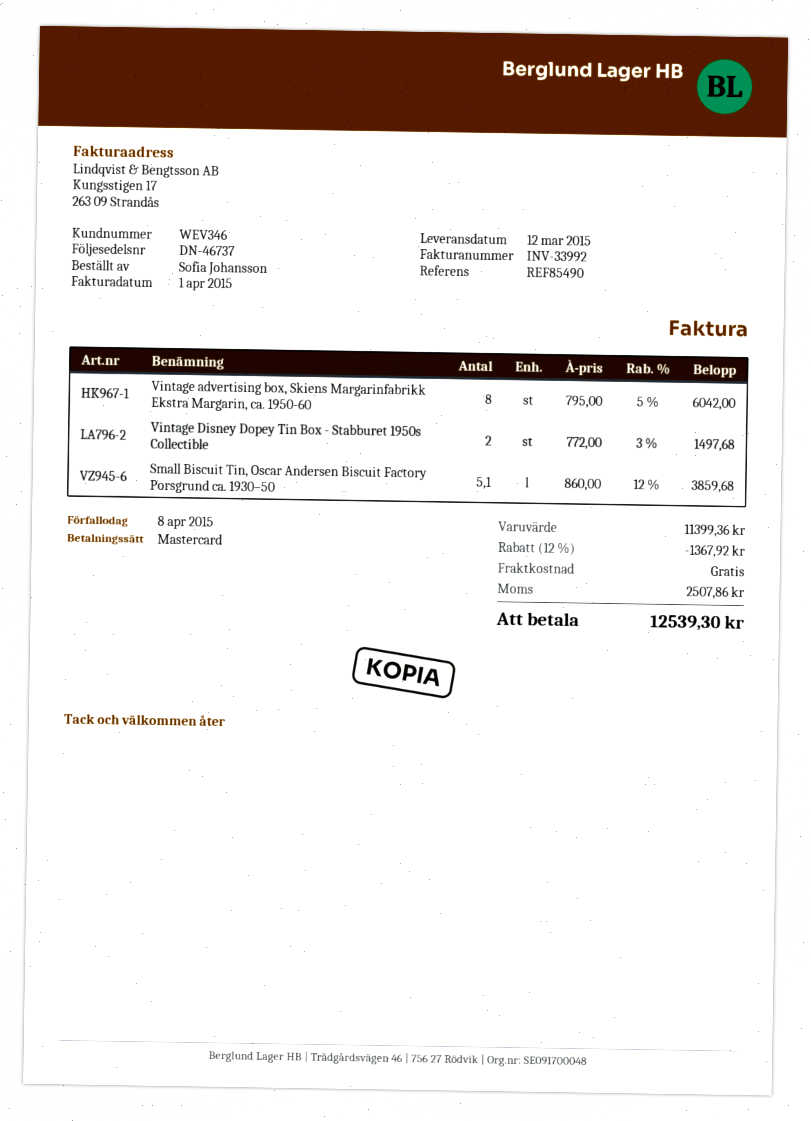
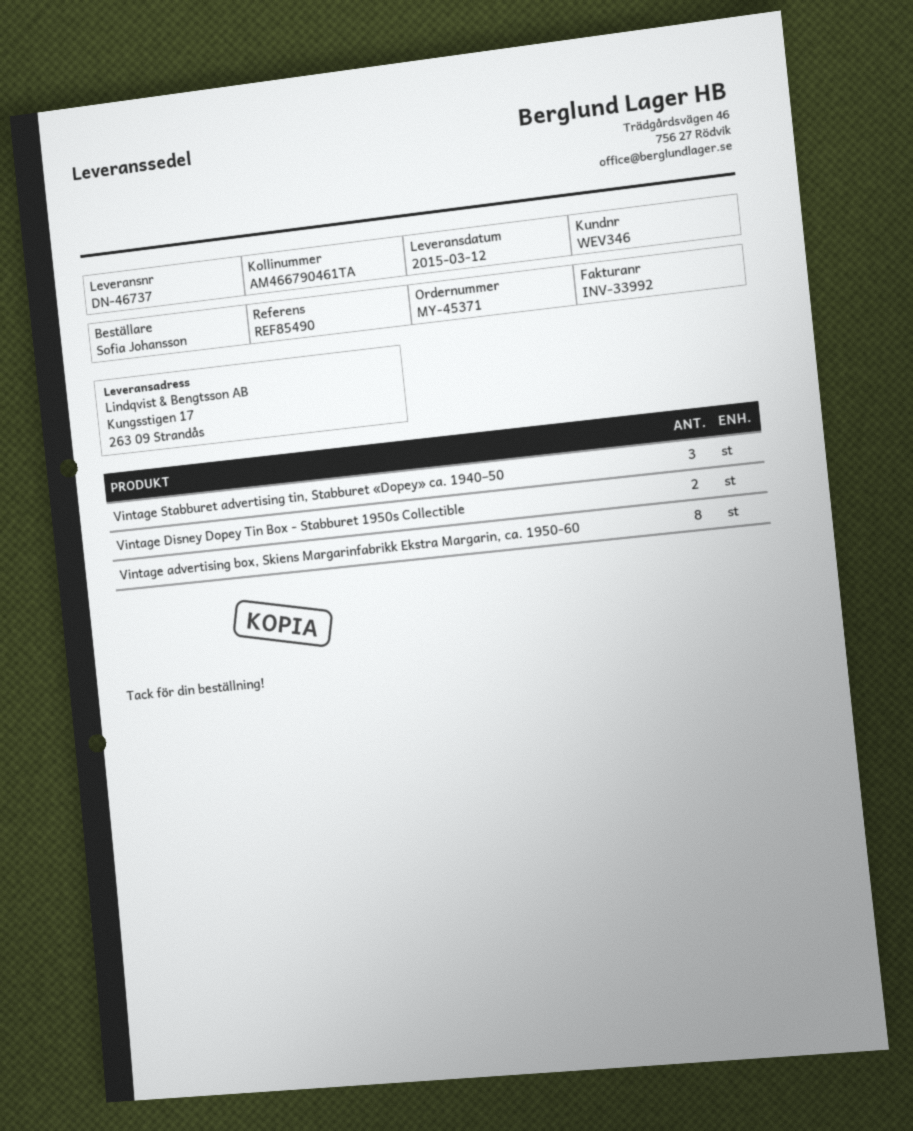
Small Biscuit Tin, Oscar Andersen Biscuit Factory Porsgrund ca. 1930–50: 5.1 -> none
Vintage Stabburet advertising tin, Stabburet «Dopey» ca. 1940–50: none -> 3

